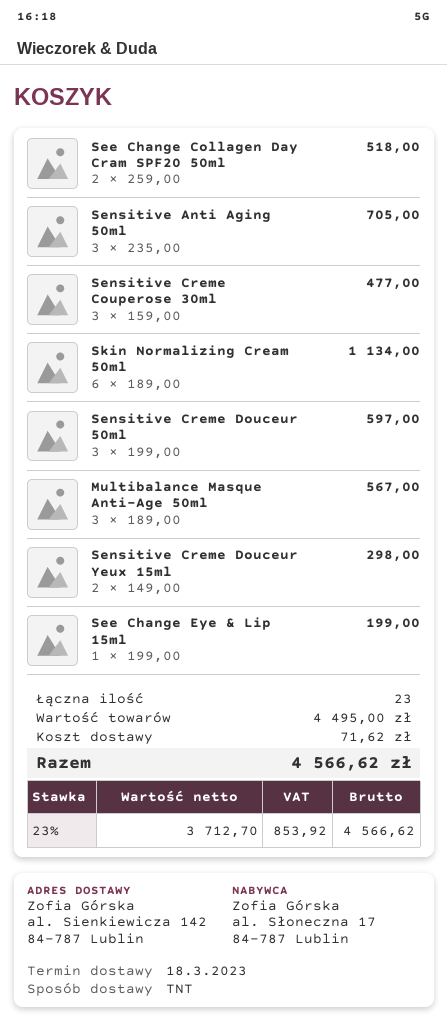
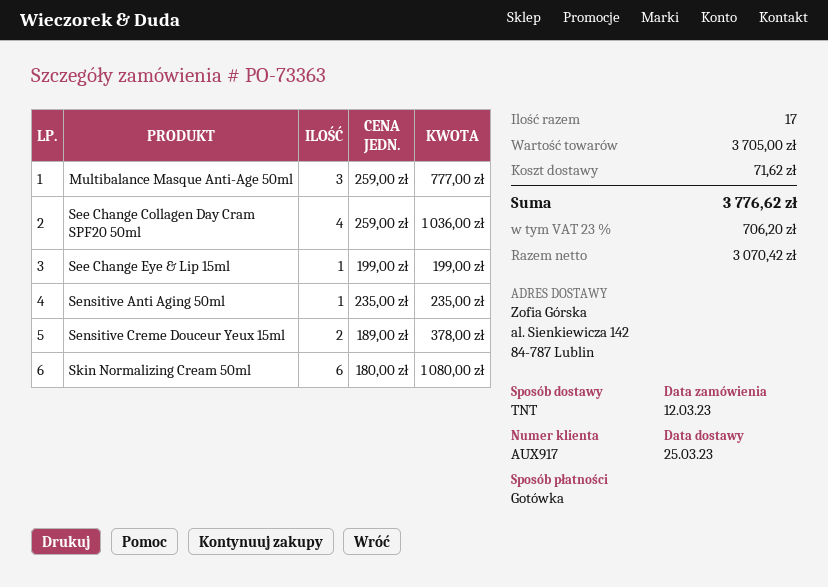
delivery date: 2023-03-18 -> 2023-03-25
See Change Collagen Day Cram SPF20 50ml: 2 x 259.00 = 518.00 -> 4 x 259.00 = 1036.00
Sensitive Anti Aging 50ml: 3 x 235.00 = 705.00 -> 1 x 235.00 = 235.00
Sensitive Creme Couperose 30ml: 3 x 159.00 = 477.00 -> none
Skin Normalizing Cream 50ml: 6 x 189.00 = 1134.00 -> 6 x 180.00 = 1080.00
Sensitive Creme Douceur 50ml: 3 x 199.00 = 597.00 -> none
Multibalance Masque Anti-Age 50ml: 3 x 189.00 = 567.00 -> 3 x 259.00 = 777.00
Sensitive Creme Douceur Yeux 15ml: 2 x 149.00 = 298.00 -> 2 x 189.00 = 378.00
total quantity: 23 -> 17
subtotal: 4495.00 -> 3705.00
net: 3712.70 -> 3070.42
tax: 23% = 853.92 -> 23% = 706.20
total: 4566.62 -> 3776.62

